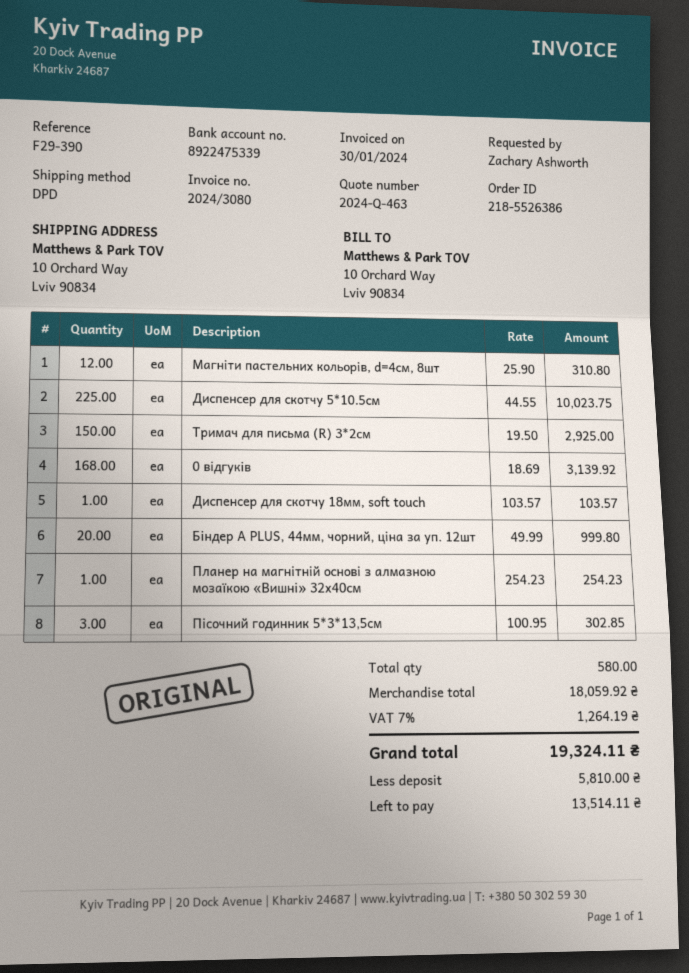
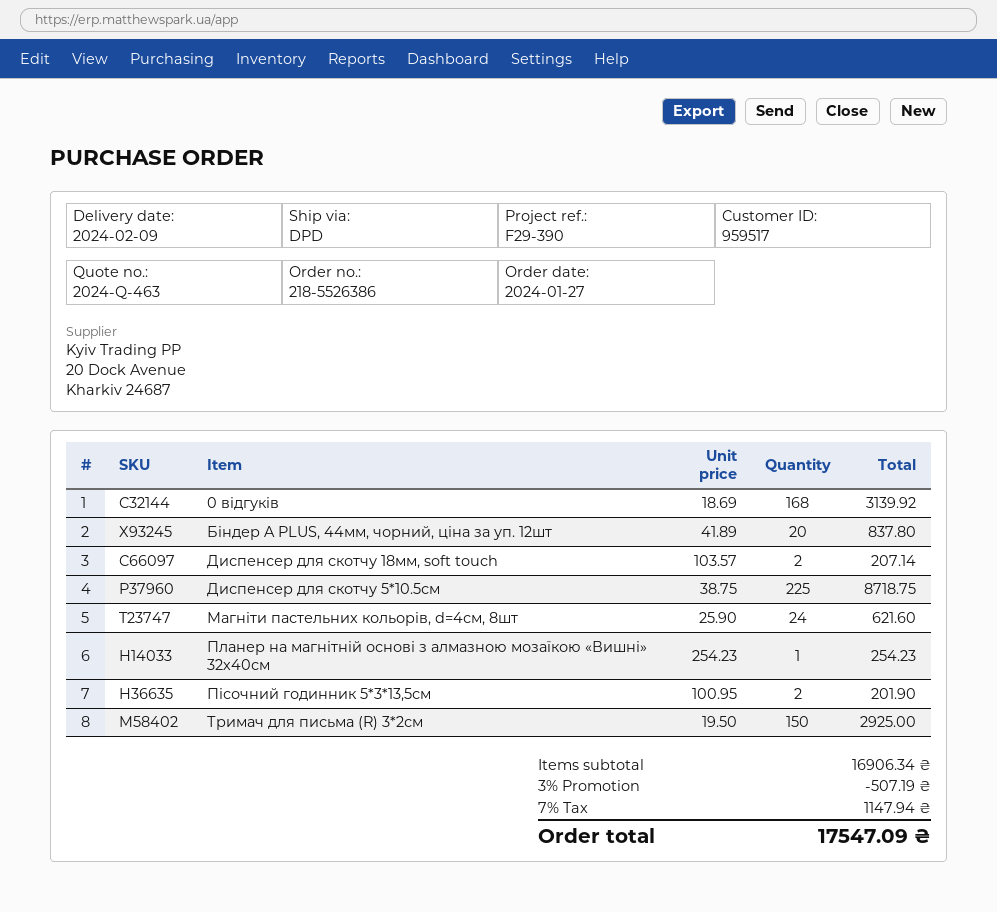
Магніти пастельних кольорів, d=4см, 8шт: 12 x 25.90 = 310.80 -> 24 x 25.90 = 621.60
Диспенсер для скотчу 5*10.5см: 225 x 44.55 = 10023.75 -> 225 x 38.75 = 8718.75
Диспенсер для скотчу 18мм, soft touch: 1 x 103.57 = 103.57 -> 2 x 103.57 = 207.14
Біндер A PLUS, 44мм, чорний, ціна за уп. 12шт: 20 x 49.99 = 999.80 -> 20 x 41.89 = 837.80
Пісочний годинник 5*3*13,5см: 3 x 100.95 = 302.85 -> 2 x 100.95 = 201.90
subtotal: 18059.92 -> 16906.34
discount: none -> 3% = 507.19
tax: 7% = 1264.19 -> 7% = 1147.94
total: 19324.11 -> 17547.09

